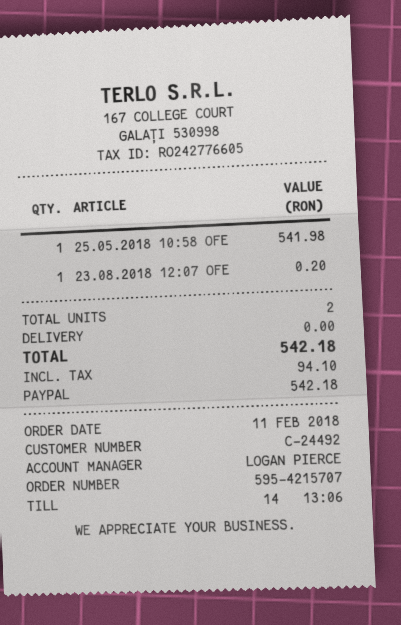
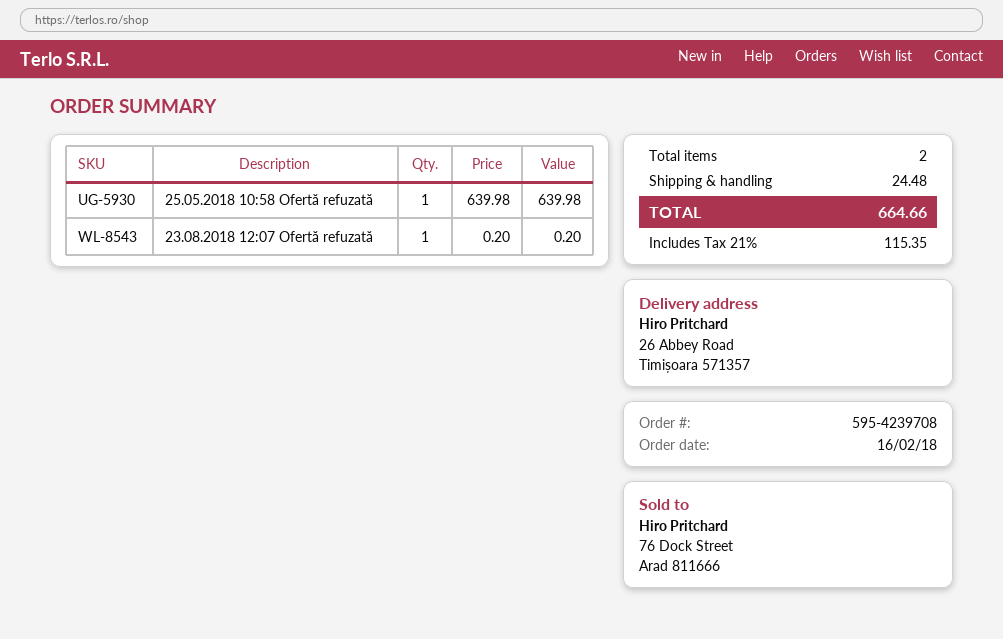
order number: 595-4215707 -> 595-4239708
order date: 2018-02-11 -> 2018-02-16
25.05.2018 10:58 OFE: 1 for 541.98 -> 1 for 639.98
shipping: 0.00 -> 24.48
tax: 94.10 -> 115.35
total: 542.18 -> 664.66

